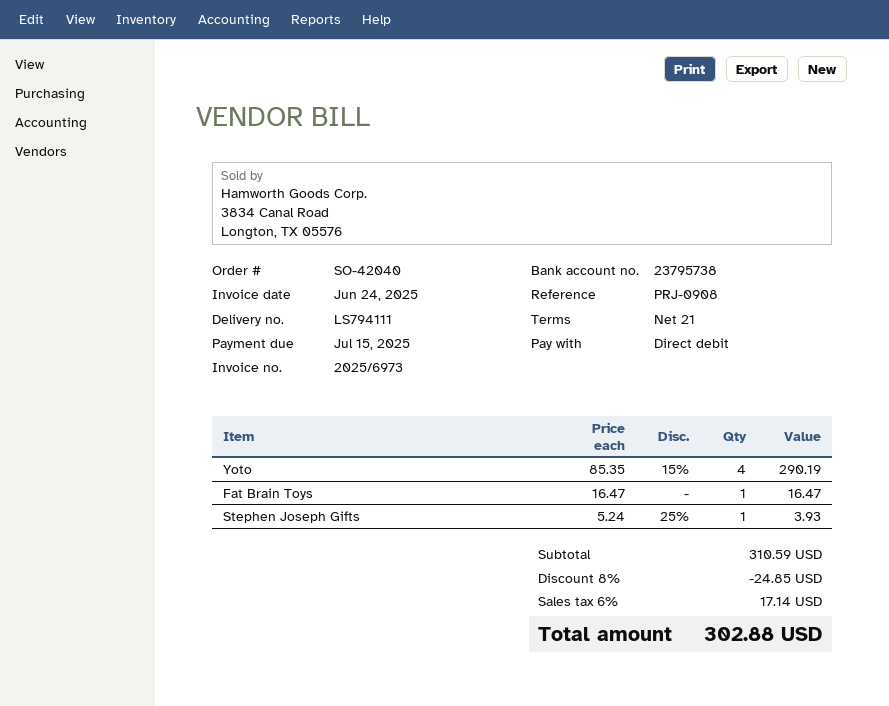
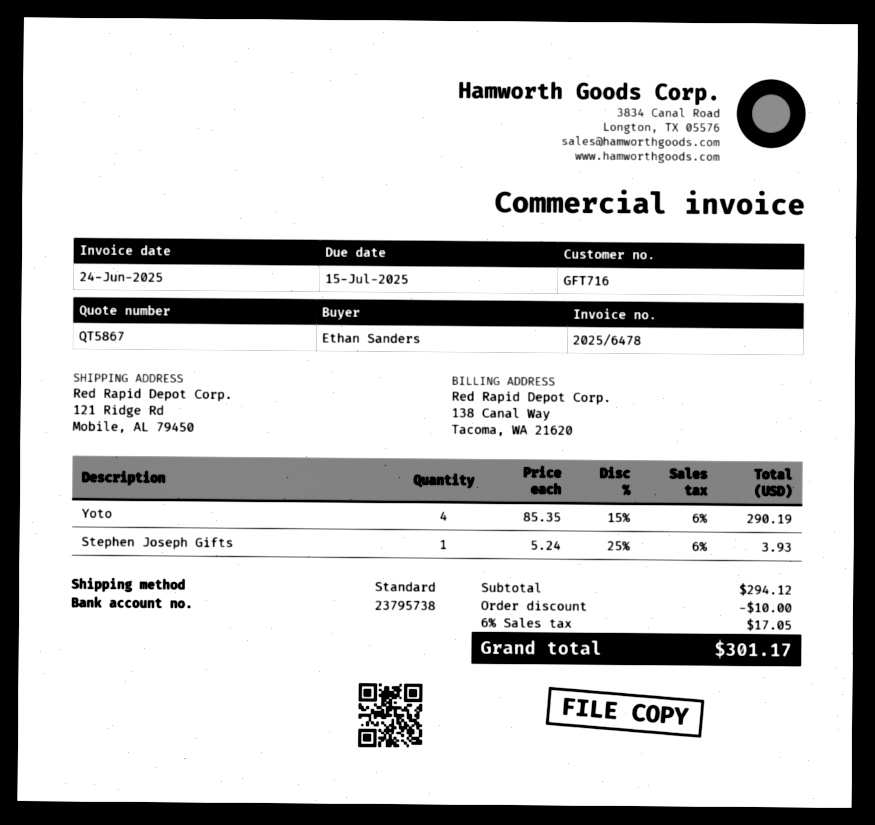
invoice number: 2025/6973 -> 2025/6478
Fat Brain Toys: 1 x 16.47 = 16.47 -> none
subtotal: 310.59 -> 294.12
discount: 24.85 -> 10.00
tax: 6% = 17.14 -> 6% = 17.05
total: 302.88 -> 301.17

